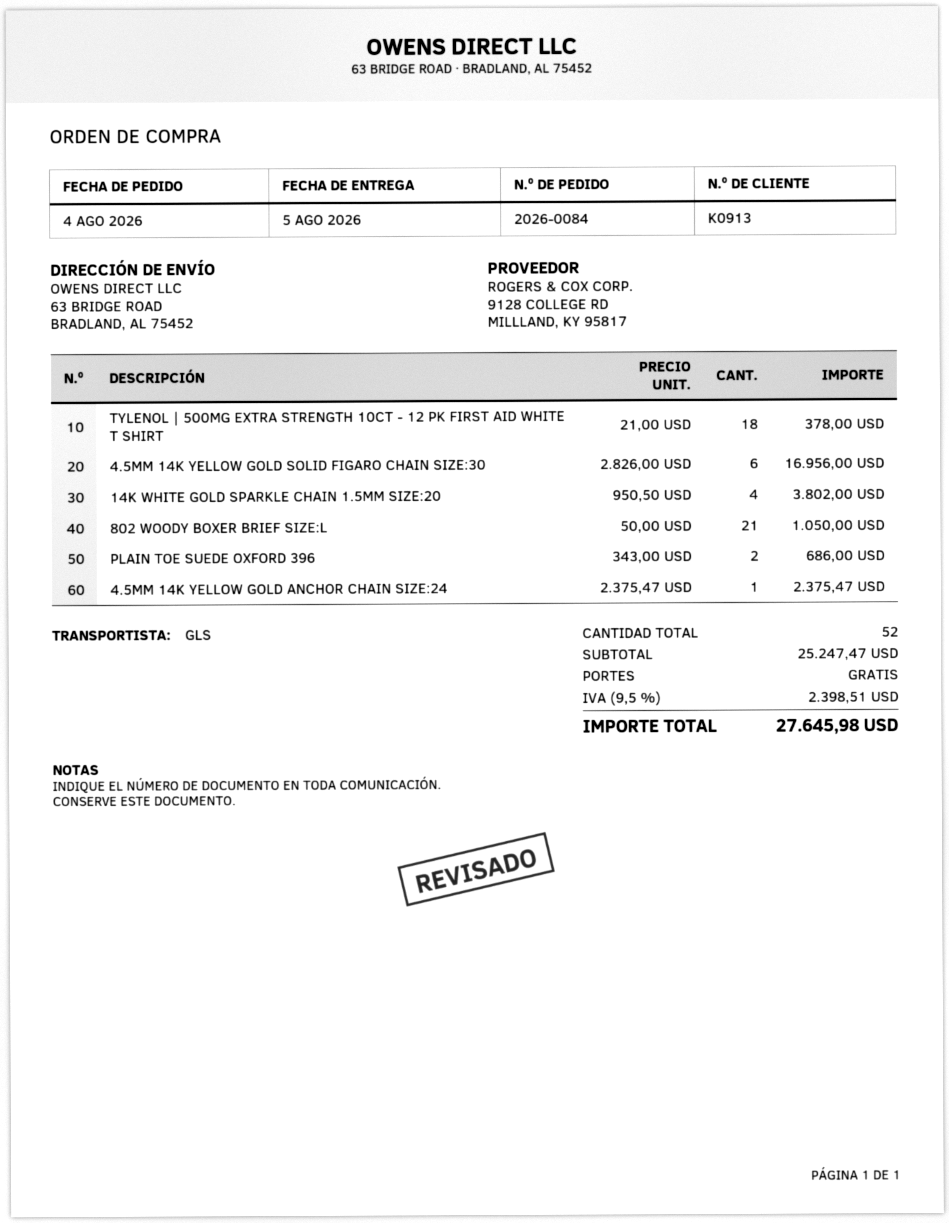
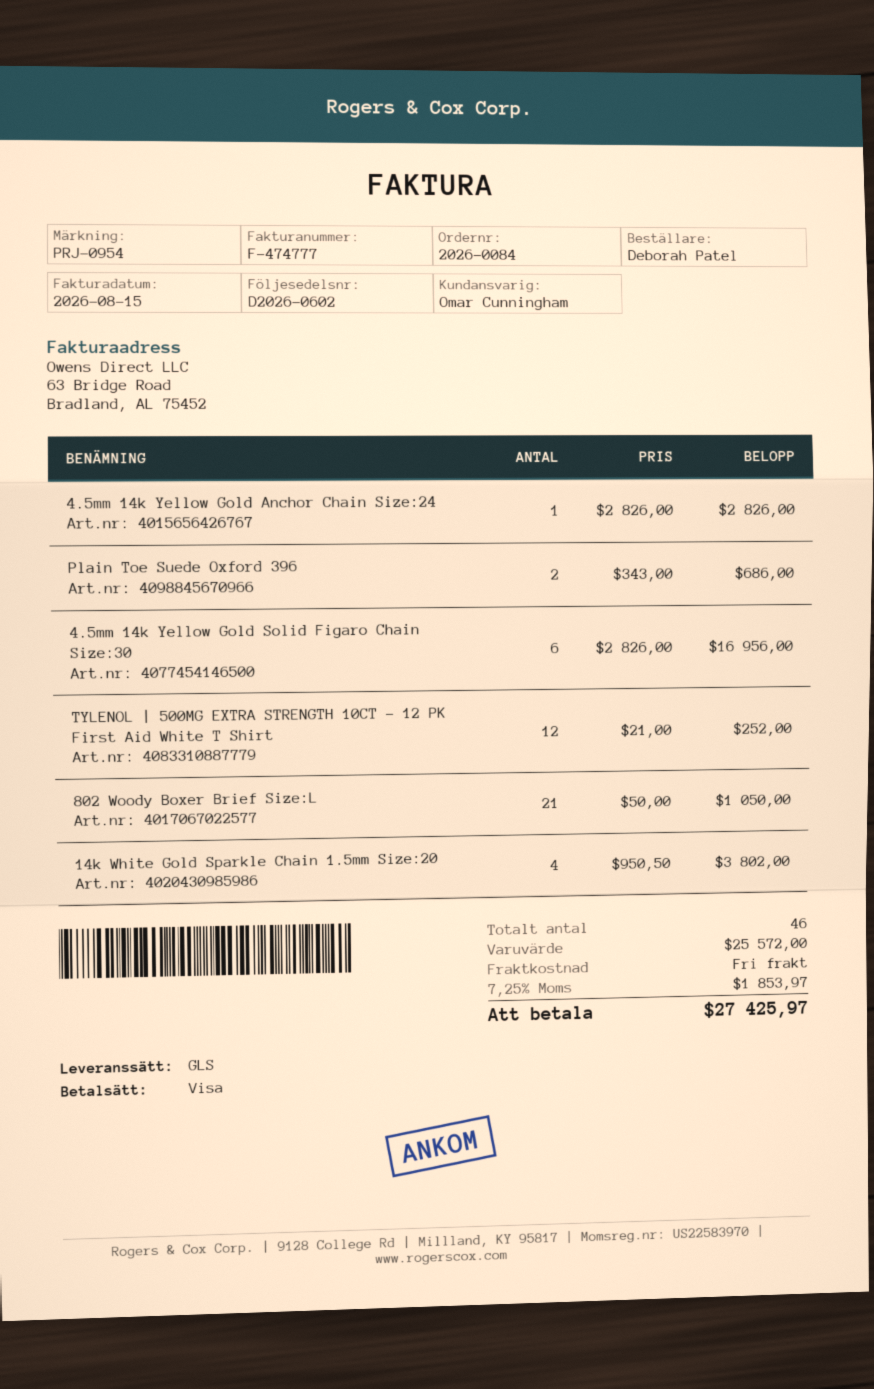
TYLENOL | 500MG EXTRA STRENGTH 10CT - 12 PK FIRST AID WHITE T SHIRT: 18 x 21.00 = 378.00 -> 12 x 21.00 = 252.00
4.5MM 14K YELLOW GOLD ANCHOR CHAIN SIZE:24: 1 x 2375.47 = 2375.47 -> 1 x 2826.00 = 2826.00
total quantity: 52 -> 46
subtotal: 25247.47 -> 25572.00
tax: 9.5% = 2398.51 -> 7.25% = 1853.97
total: 27645.98 -> 27425.97

